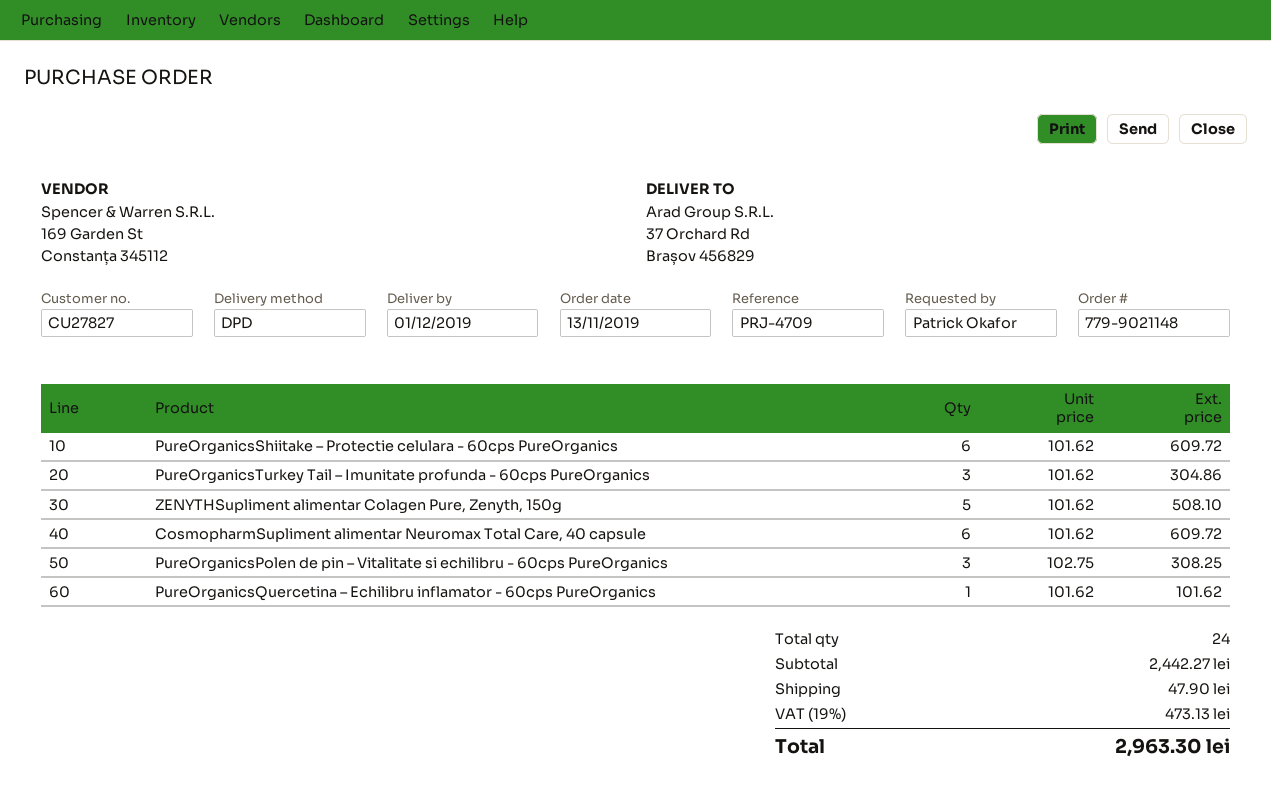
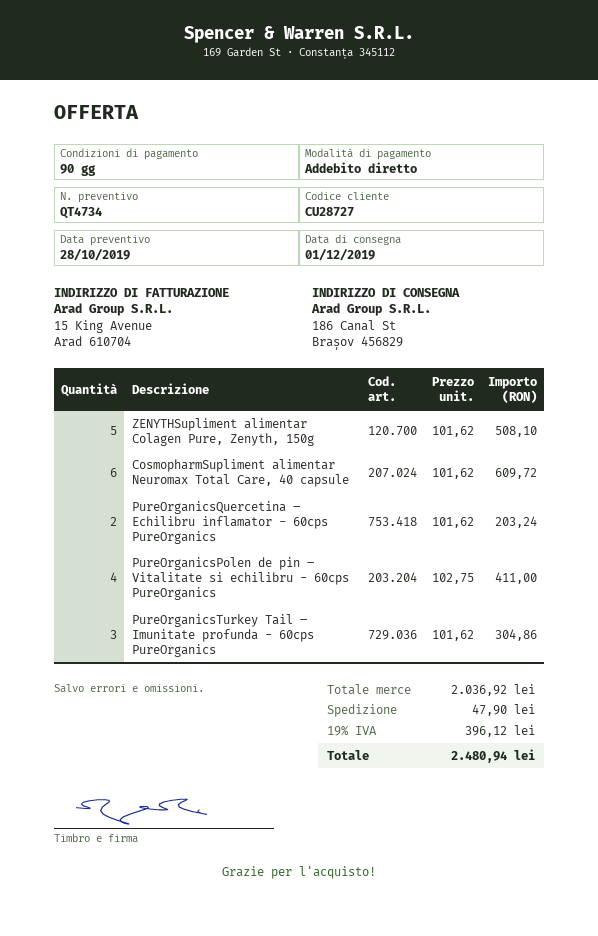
customer number: CU27827 -> CU28727
ship to: 37 Orchard Rd, Brașov 456829 -> 186 Canal St, Brașov 456829
PureOrganicsShiitake – Protectie celulara - 60cps PureOrganics: 6 x 101.62 = 609.72 -> none
PureOrganicsPolen de pin – Vitalitate si echilibru - 60cps PureOrganics: 3 x 102.75 = 308.25 -> 4 x 102.75 = 411.00
PureOrganicsQuercetina – Echilibru inflamator - 60cps PureOrganics: 1 x 101.62 = 101.62 -> 2 x 101.62 = 203.24
subtotal: 2442.27 -> 2036.92
tax: 19% = 473.13 -> 19% = 396.12
total: 2963.30 -> 2480.94

